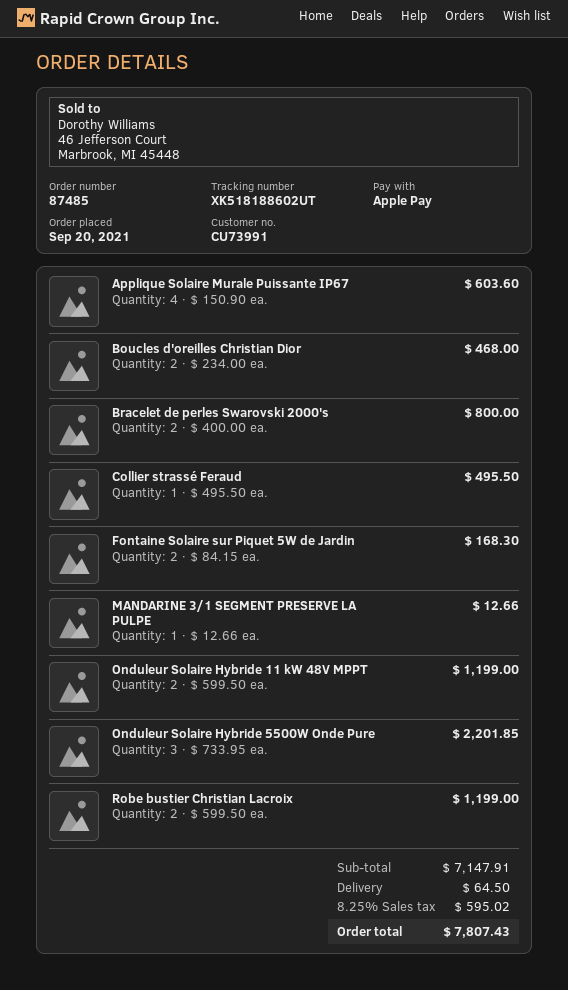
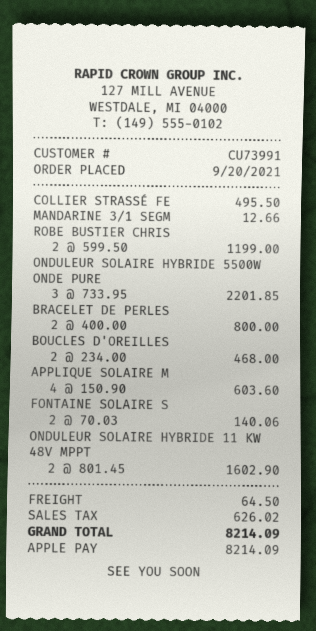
Fontaine Solaire sur Piquet 5W de Jardin: 2 x 84.15 = 168.30 -> 2 x 70.03 = 140.06
Onduleur Solaire Hybride 11 kW 48V MPPT: 2 x 599.50 = 1199.00 -> 2 x 801.45 = 1602.90
tax: 595.02 -> 626.02
total: 7807.43 -> 8214.09

